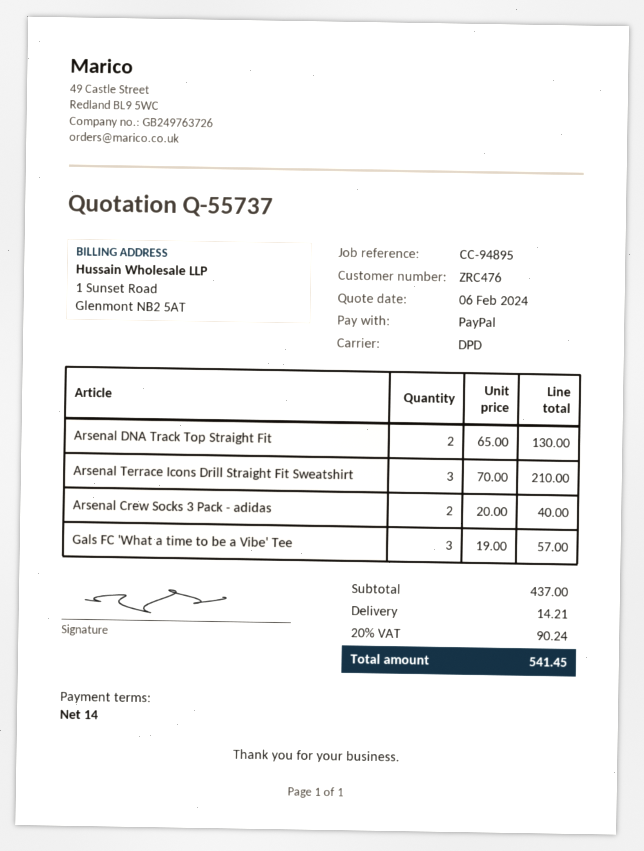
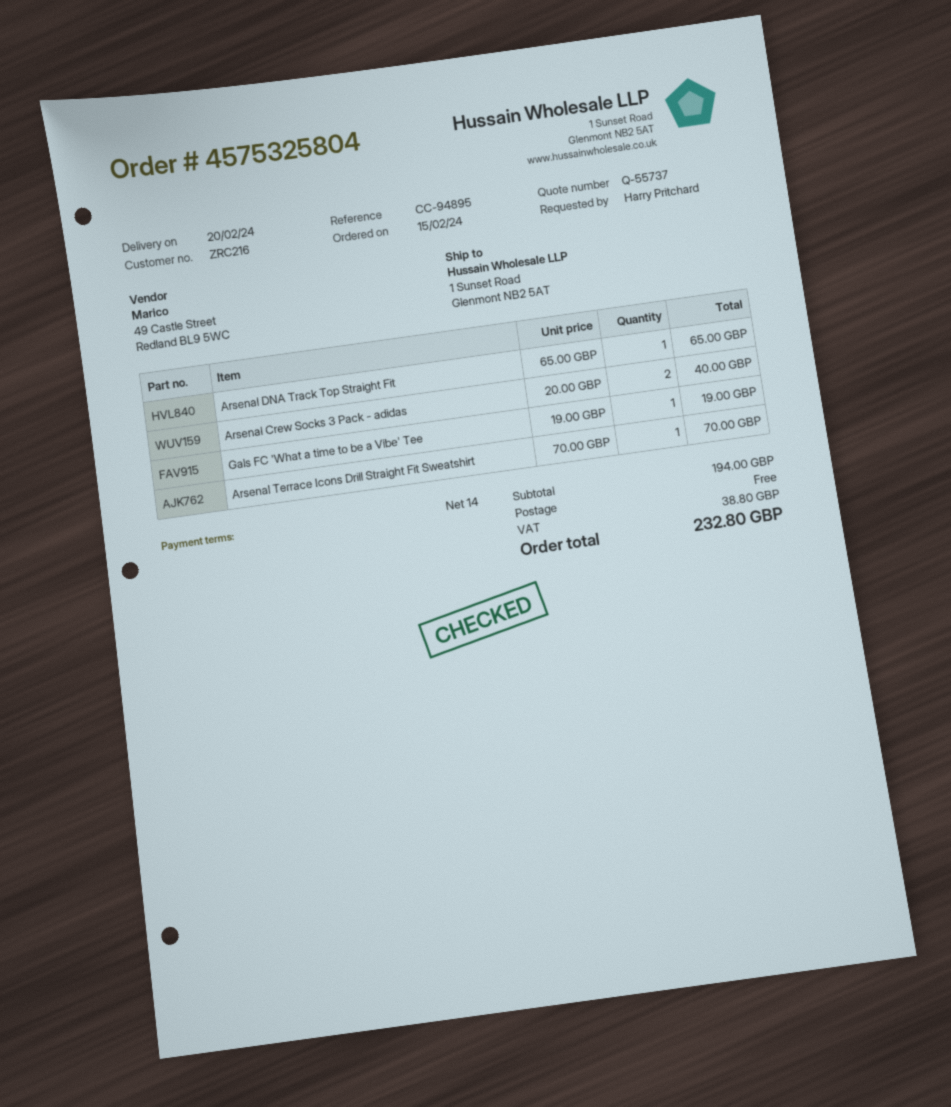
customer number: ZRC476 -> ZRC216
Arsenal DNA Track Top Straight Fit: 2 x 65.00 = 130.00 -> 1 x 65.00 = 65.00
Arsenal Terrace Icons Drill Straight Fit Sweatshirt: 3 x 70.00 = 210.00 -> 1 x 70.00 = 70.00
Gals FC 'What a time to be a Vibe' Tee: 3 x 19.00 = 57.00 -> 1 x 19.00 = 19.00
subtotal: 437.00 -> 194.00
shipping: 14.21 -> 0.00
tax: 90.24 -> 38.80
total: 541.45 -> 232.80

